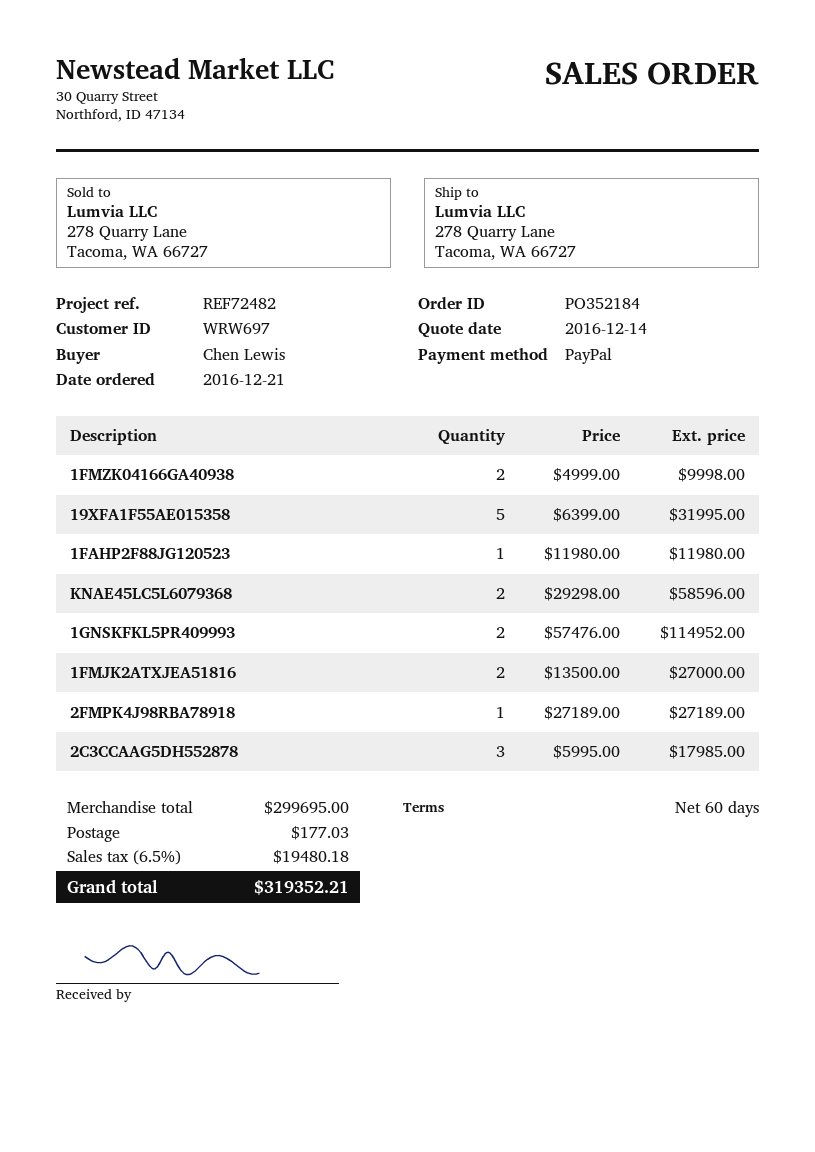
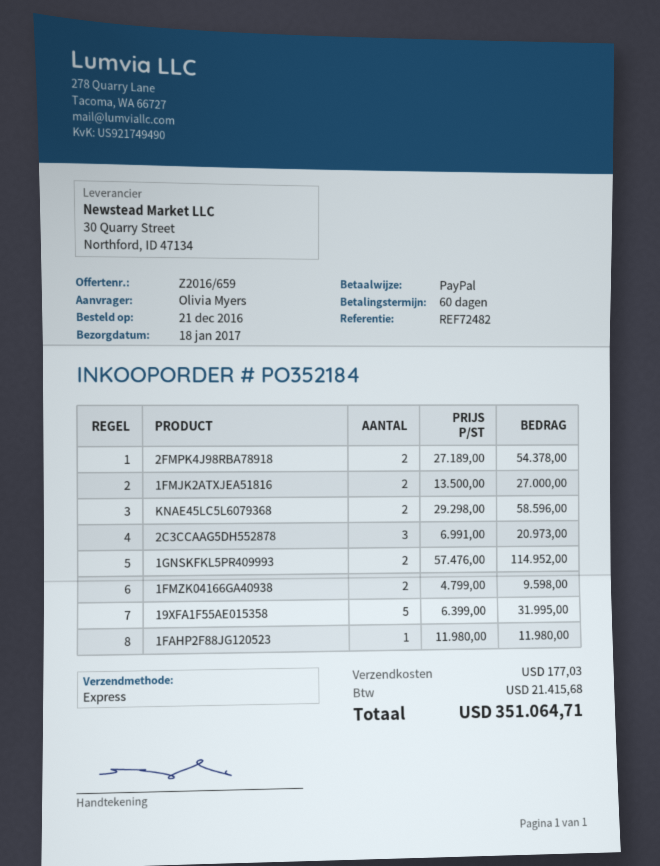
ordered by: Chen Lewis -> Olivia Myers
1FMZK04166GA40938: 2 x 4999.00 = 9998.00 -> 2 x 4799.00 = 9598.00
2FMPK4J98RBA78918: 1 x 27189.00 = 27189.00 -> 2 x 27189.00 = 54378.00
2C3CCAAG5DH552878: 3 x 5995.00 = 17985.00 -> 3 x 6991.00 = 20973.00
tax: 19480.18 -> 21415.68
total: 319352.21 -> 351064.71

